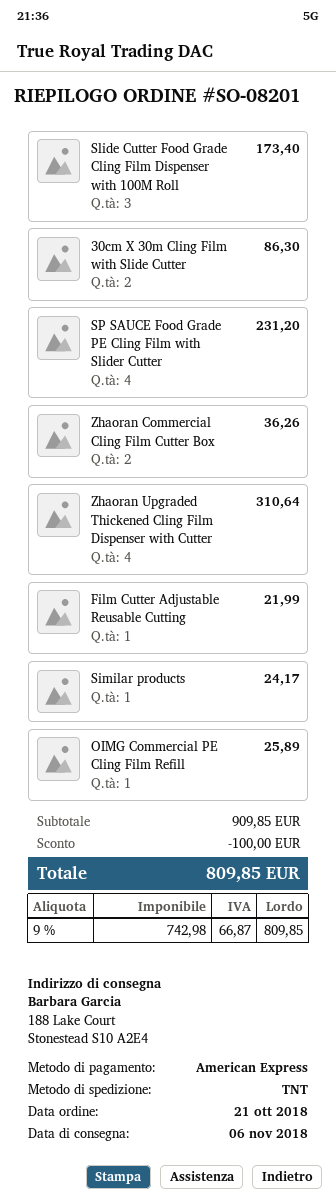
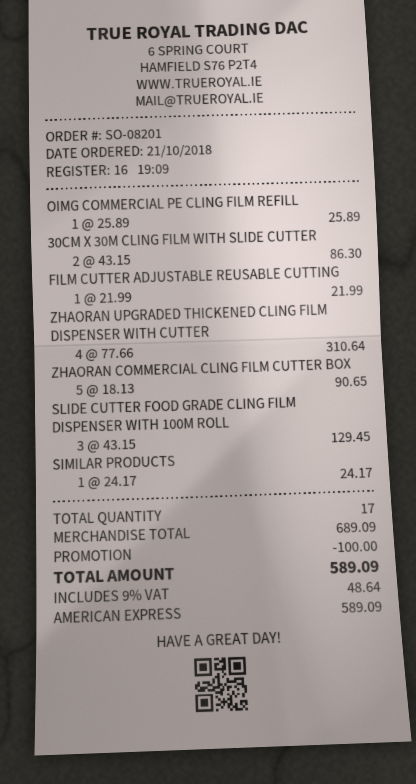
Slide Cutter Food Grade Cling Film Dispenser with 100M Roll: 3 for 173.40 -> 3 for 129.45
SP SAUCE Food Grade PE Cling Film with Slider Cutter: 4 for 231.20 -> none
Zhaoran Commercial Cling Film Cutter Box: 2 for 36.26 -> 5 for 90.65
subtotal: 909.85 -> 689.09
tax: 9% = 66.87 -> 9% = 48.64
total: 809.85 -> 589.09

